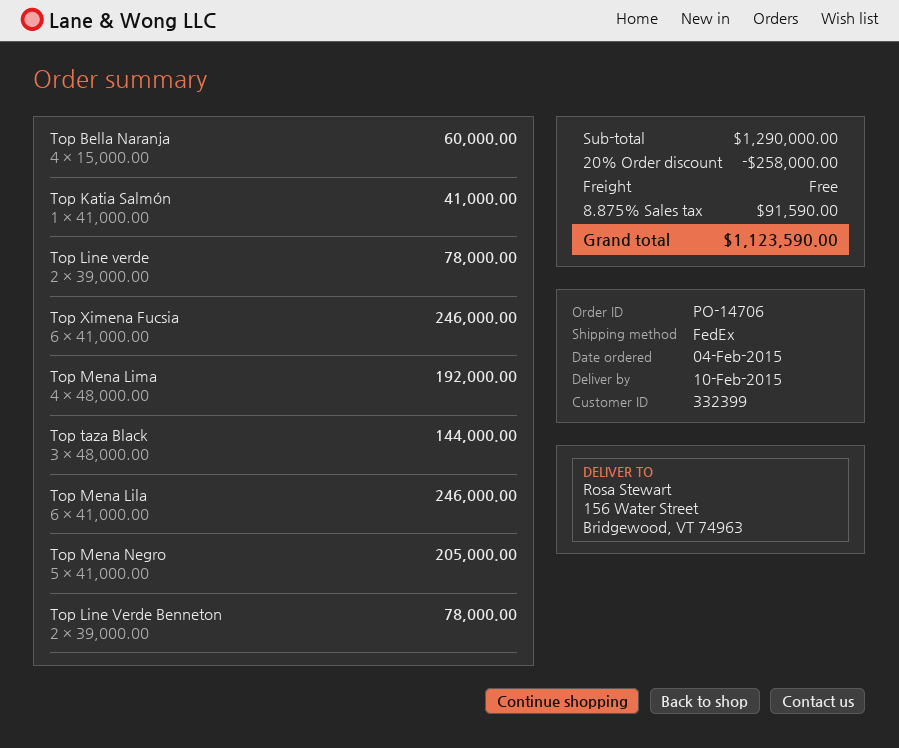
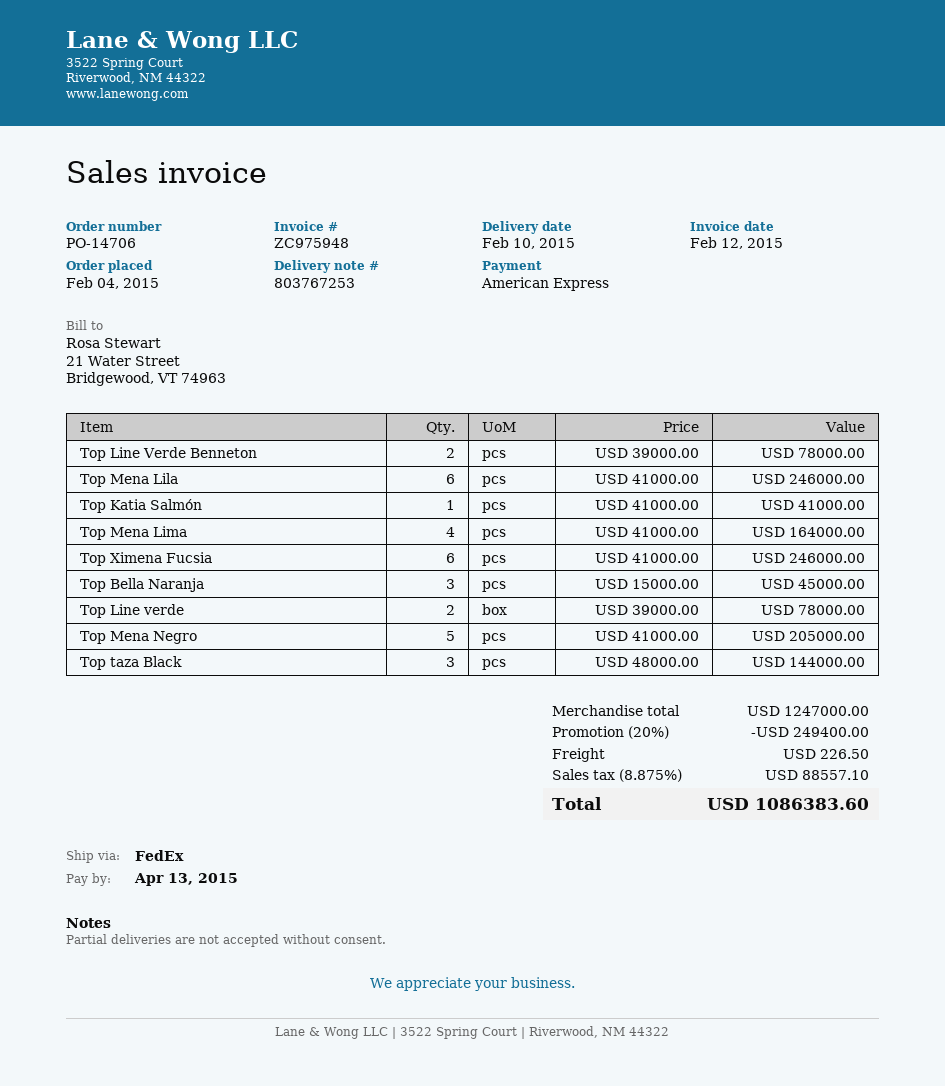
Top Bella Naranja: 4 x 15000.00 = 60000.00 -> 3 x 15000.00 = 45000.00
Top Mena Lima: 4 x 48000.00 = 192000.00 -> 4 x 41000.00 = 164000.00
subtotal: 1290000.00 -> 1247000.00
discount: 20% = 258000.00 -> 20% = 249400.00
shipping: 0.00 -> 226.50
tax: 8.875% = 91590.00 -> 8.875% = 88557.10
total: 1123590.00 -> 1086383.60

